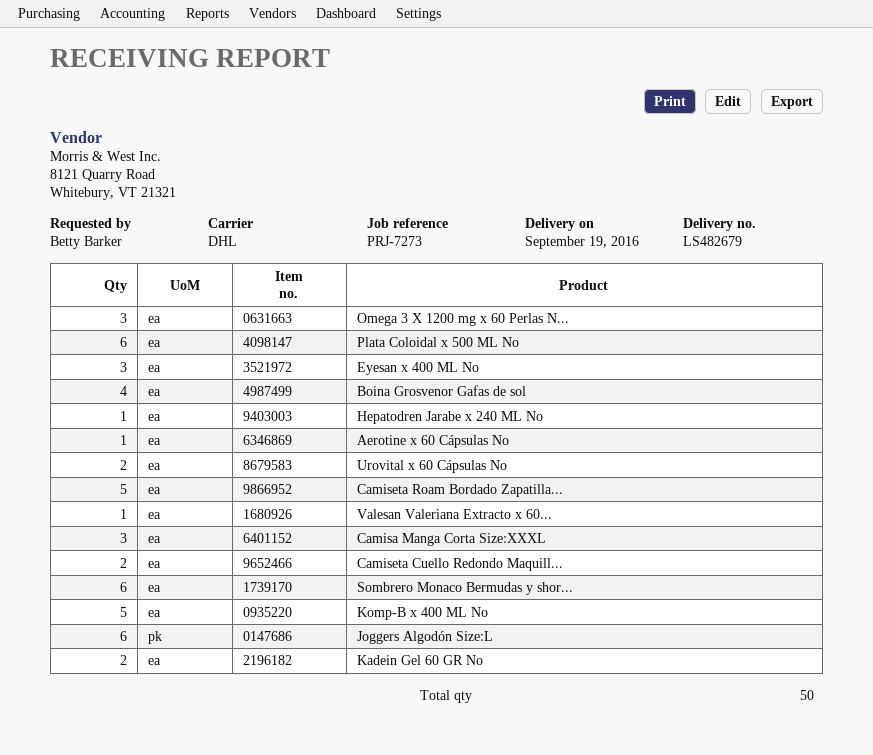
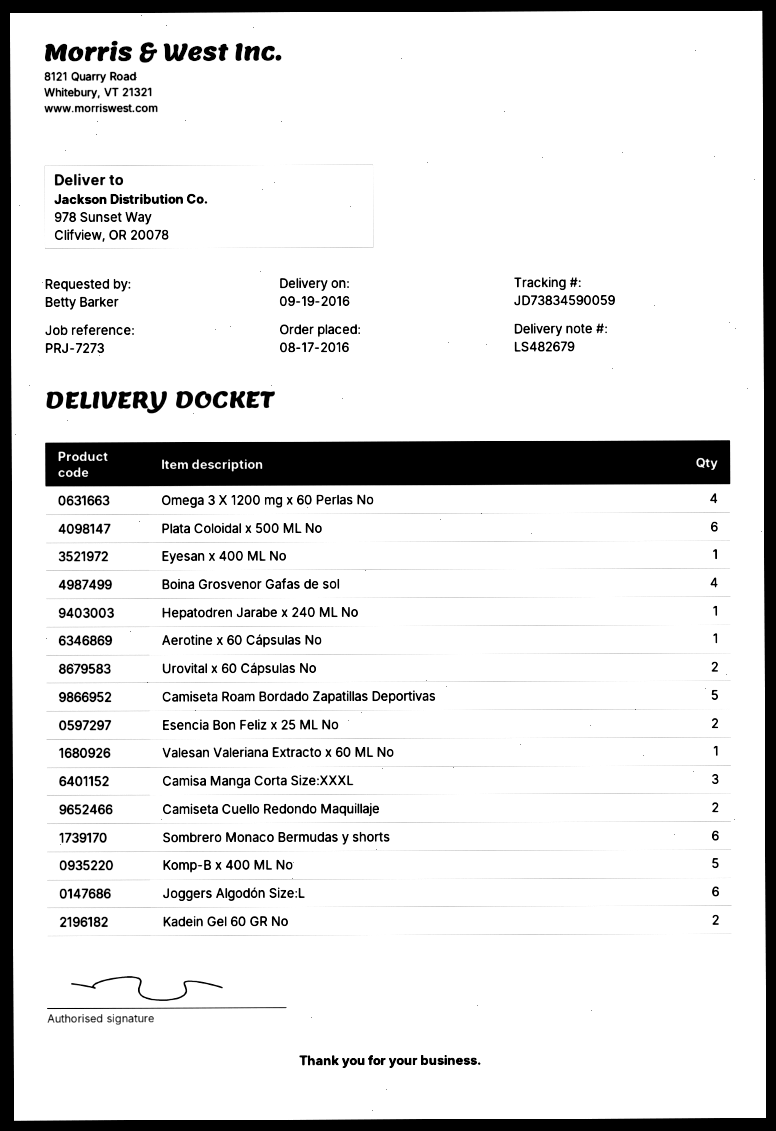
Omega 3 X 1200 mg x 60 Perlas N...: 3 -> 4
Eyesan x 400 ML No: 3 -> 1
Esencia Bon Feliz x 25 ML No: none -> 2

